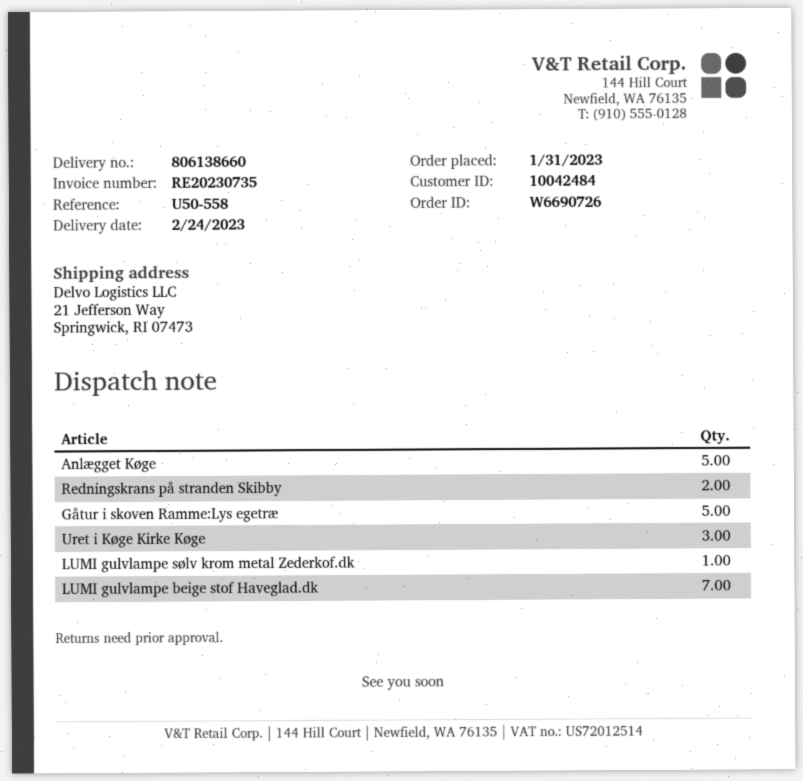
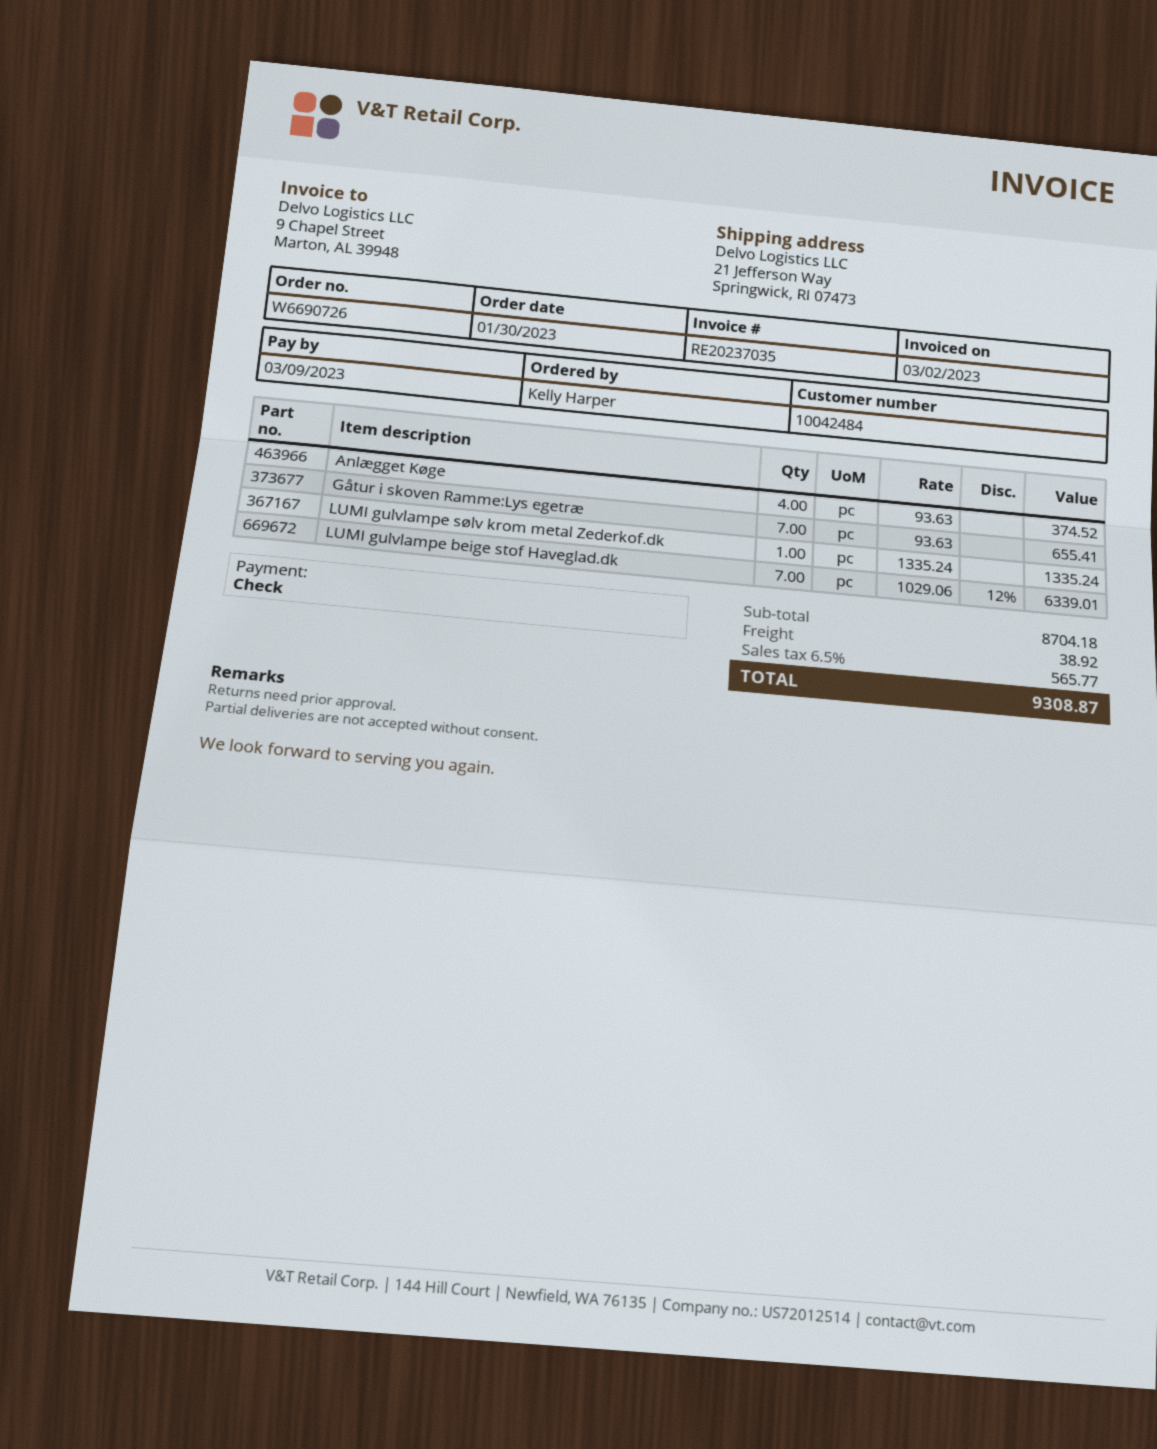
order date: 2023-01-31 -> 2023-01-30
invoice number: RE20230735 -> RE20237035
Anlægget Køge: 5 -> 4
Redningskrans på stranden Skibby: 2 -> none
Gåtur i skoven Ramme:Lys egetræ: 5 -> 7
Uret i Køge Kirke Køge: 3 -> none

